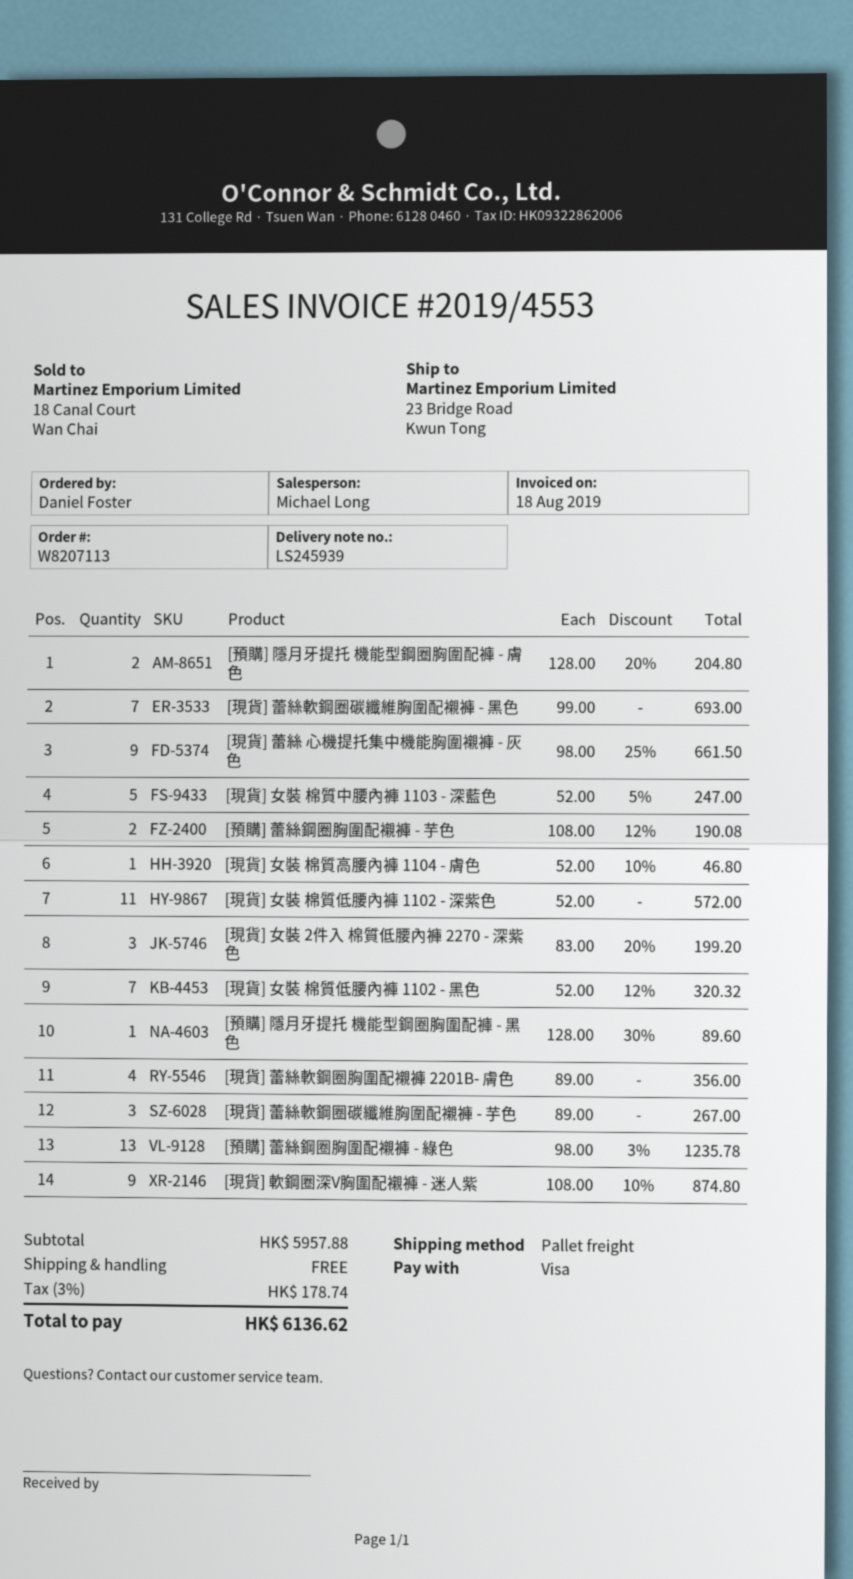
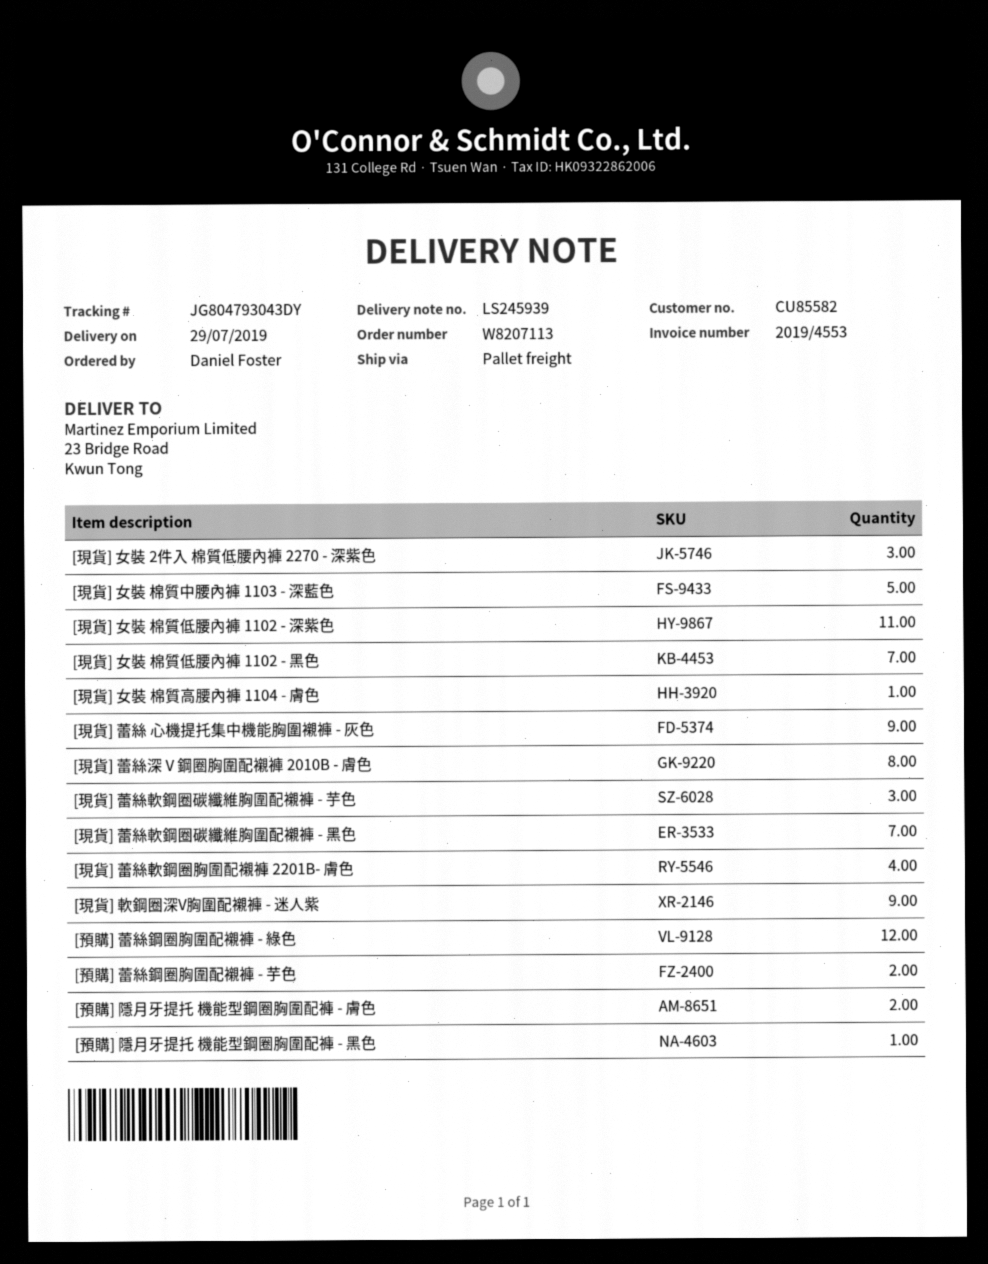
[預購] 蕾絲鋼圈胸圍配襯褲 - 綠色: 13 -> 12
[現貨] 蕾絲深 V 鋼圈胸圍配襯褲 2010B - 膚色: none -> 8

